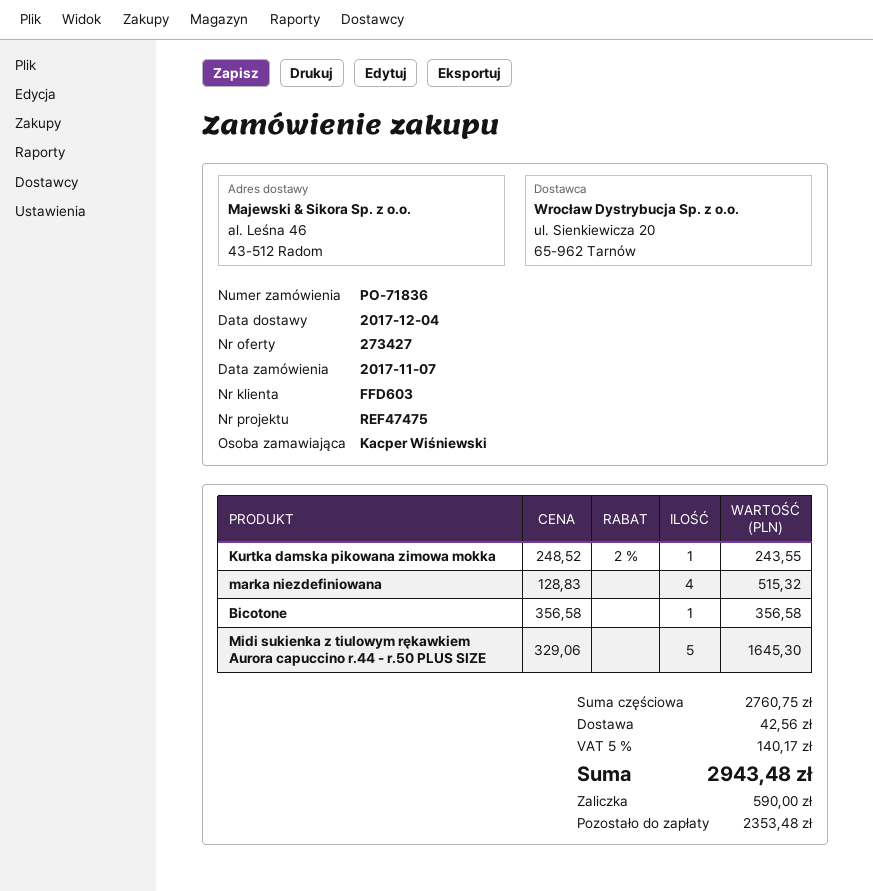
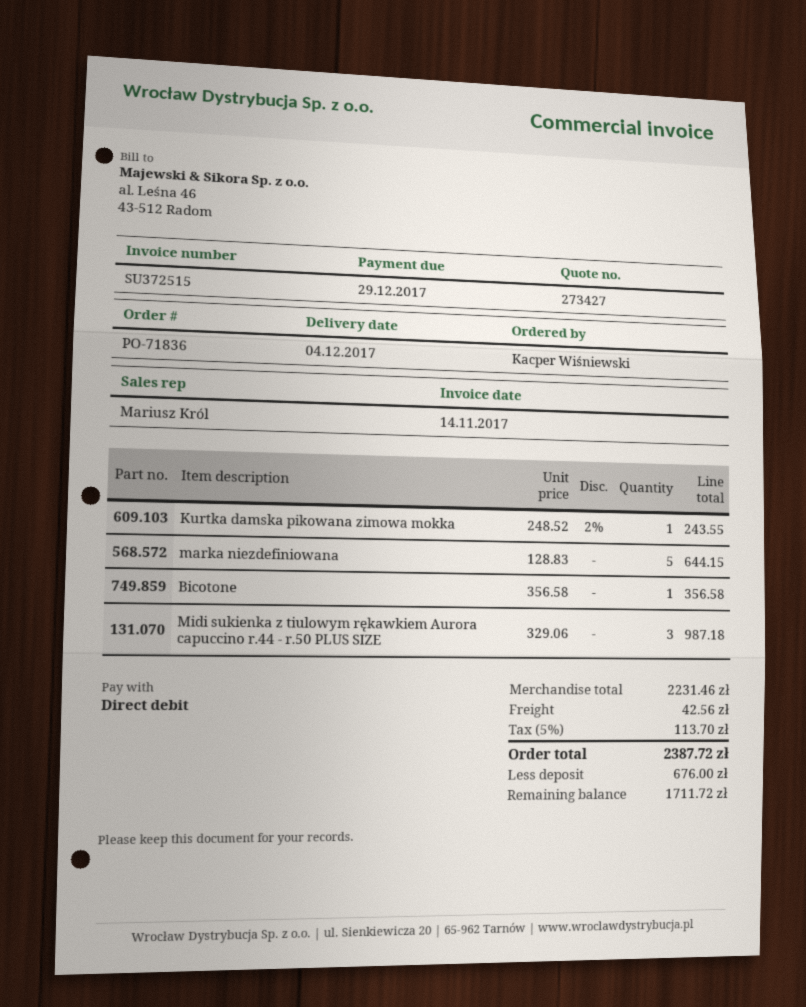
marka niezdefiniowana: 4 x 128.83 = 515.32 -> 5 x 128.83 = 644.15
Midi sukienka z tiulowym rękawkiem Aurora capuccino r.44 - r.50 PLUS SIZE: 5 x 329.06 = 1645.30 -> 3 x 329.06 = 987.18
subtotal: 2760.75 -> 2231.46
tax: 5% = 140.17 -> 5% = 113.70
total: 2943.48 -> 2387.72
deposit: 590.00 -> 676.00
balance: 2353.48 -> 1711.72

